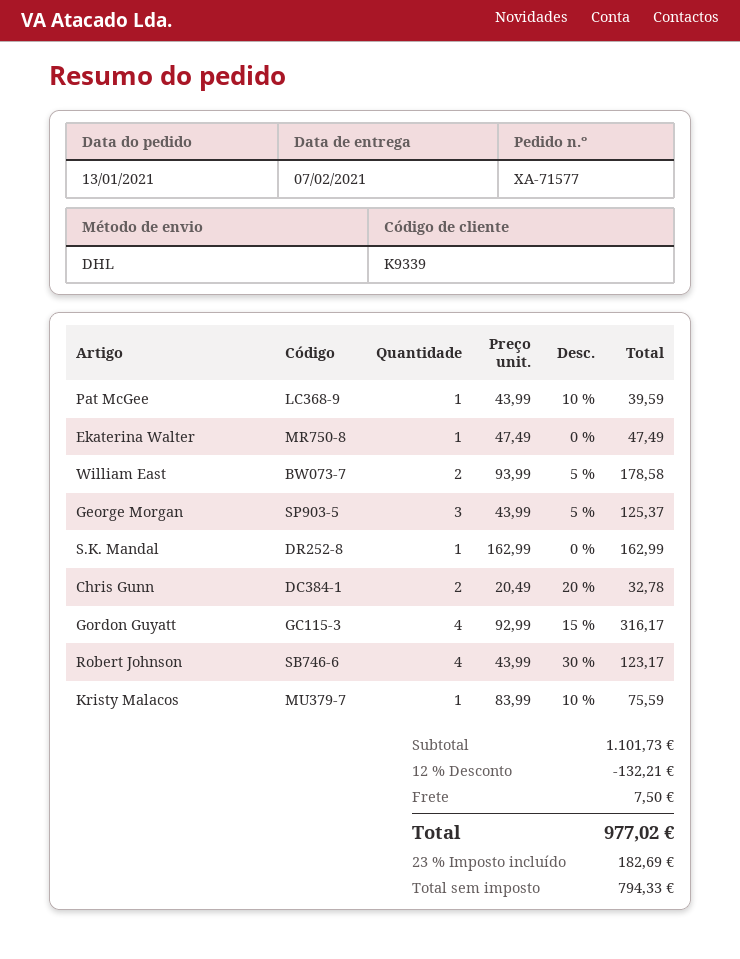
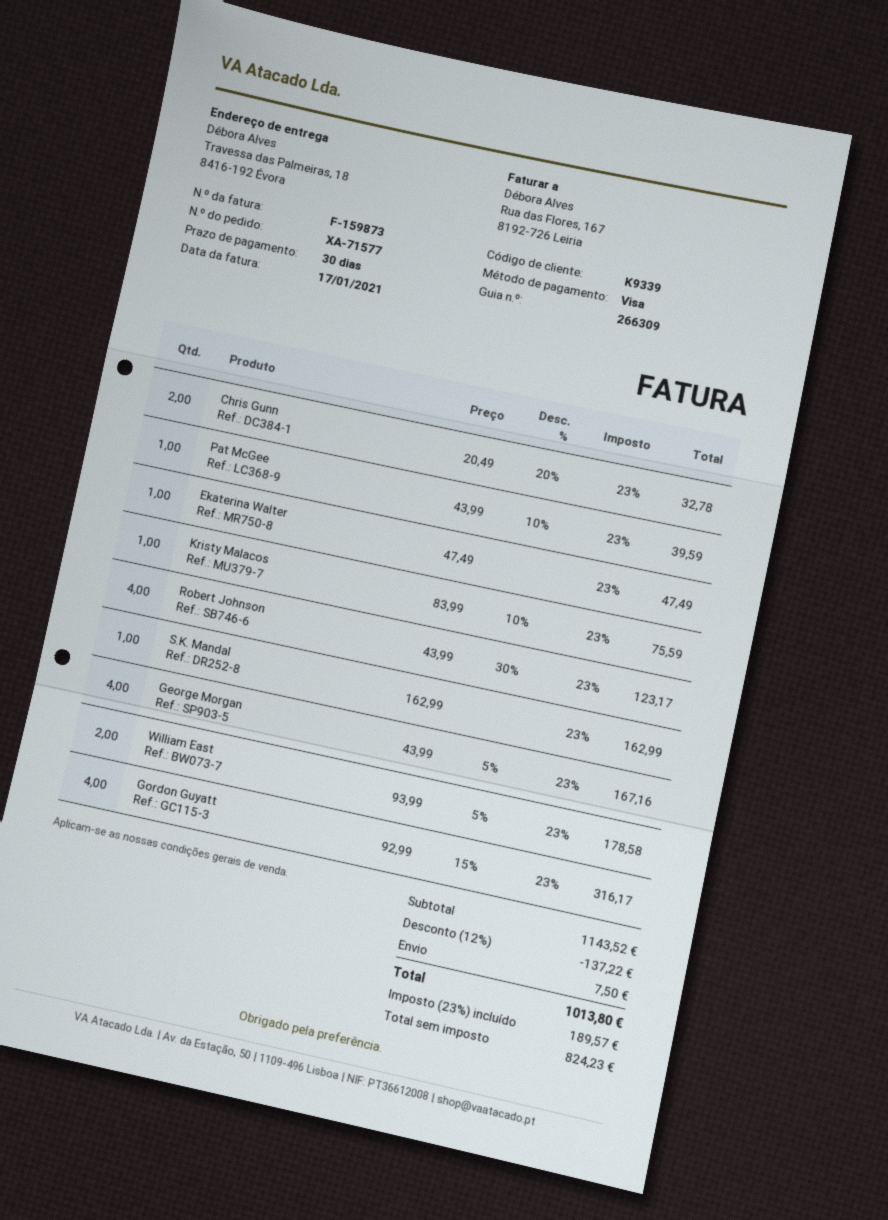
George Morgan: 3 x 43.99 - 5% = 125.37 -> 4 x 43.99 - 5% = 167.16
subtotal: 1101.73 -> 1143.52
discount: 12% = 132.21 -> 12% = 137.22
net: 794.33 -> 824.23
tax: 23% = 182.69 -> 23% = 189.57
total: 977.02 -> 1013.80

